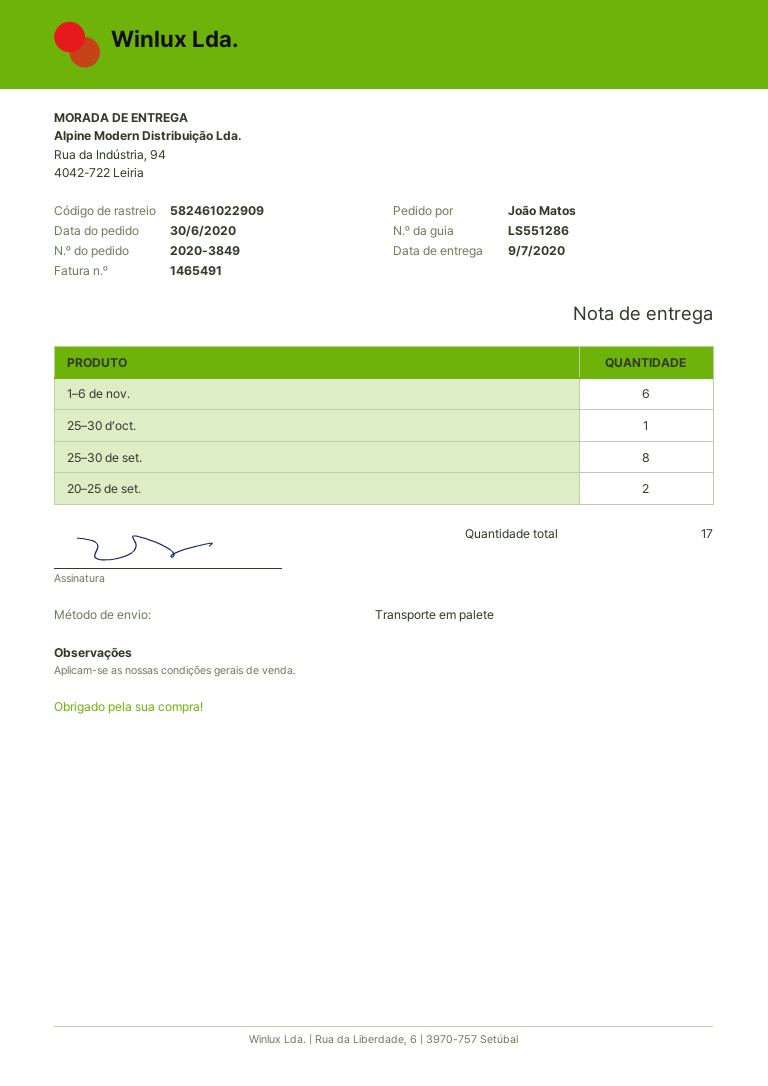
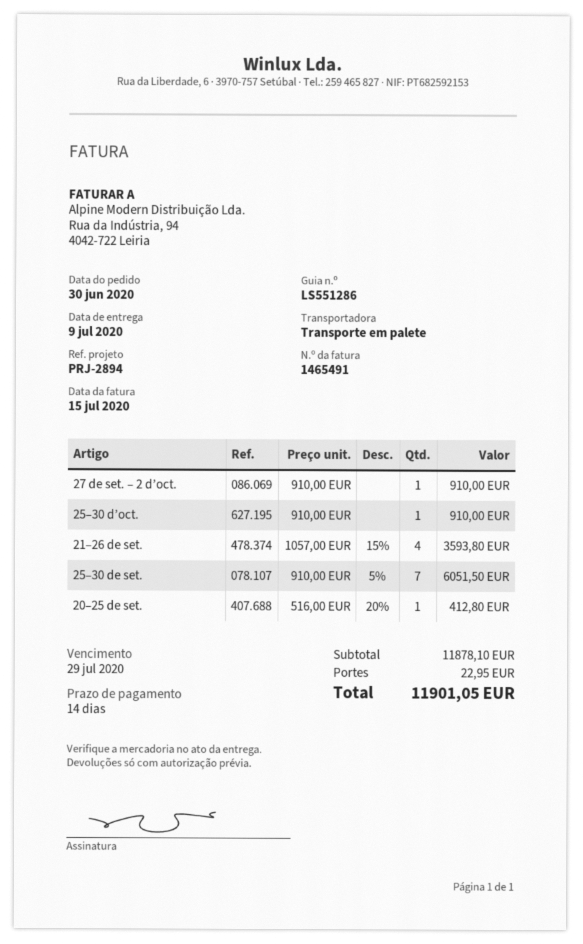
1–6 de nov.: 6 -> none
25–30 de set.: 8 -> 7
20–25 de set.: 2 -> 1
27 de set. – 2 d’oct.: none -> 1
21–26 de set.: none -> 4

